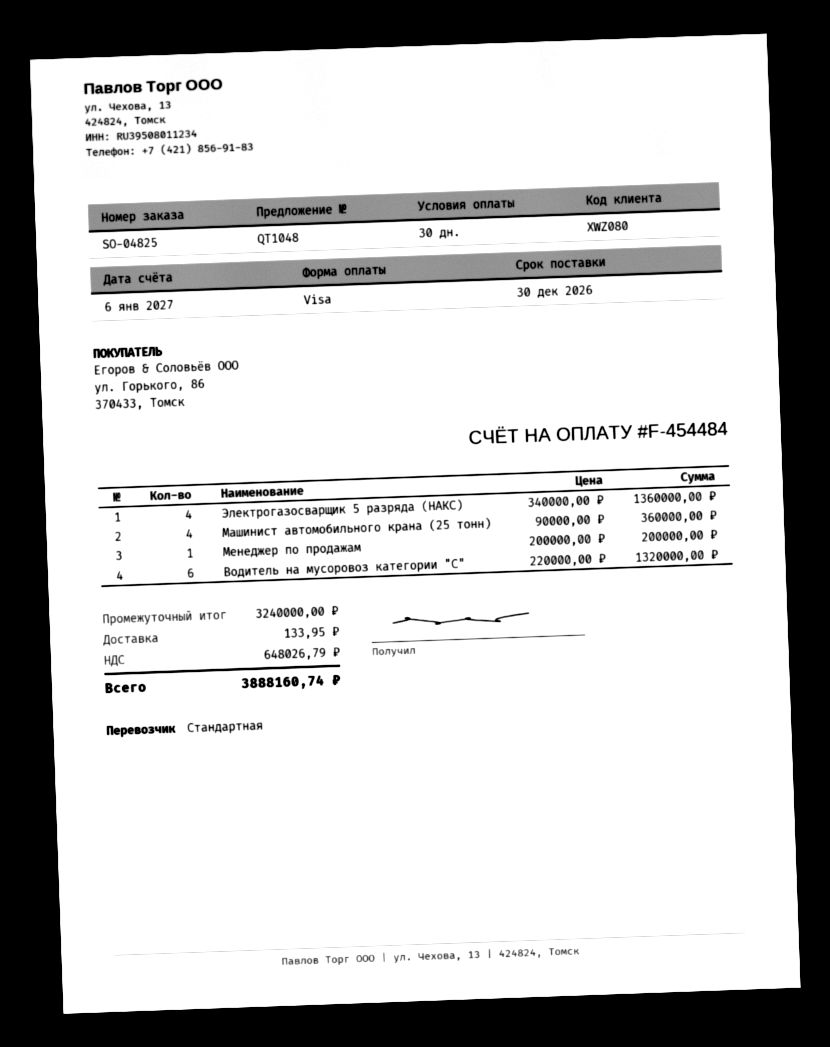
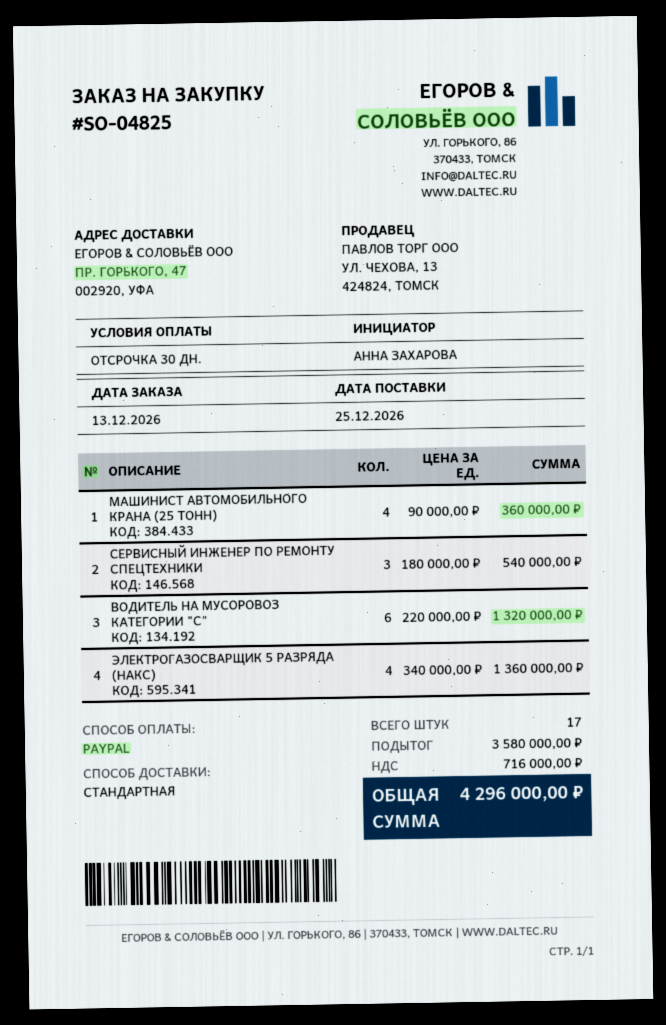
delivery date: 2026-12-30 -> 2026-12-25
payment method: Visa -> PayPal
Менеджер по продажам: 1 x 200000.00 = 200000.00 -> none
СЕРВИСНЫЙ ИНЖЕНЕР ПО РЕМОНТУ СПЕЦТЕХНИКИ: none -> 3 x 180000.00 = 540000.00
subtotal: 3240000.00 -> 3580000.00
shipping: 133.95 -> none
tax: 648026.79 -> 716000.00
total: 3888160.74 -> 4296000.00

